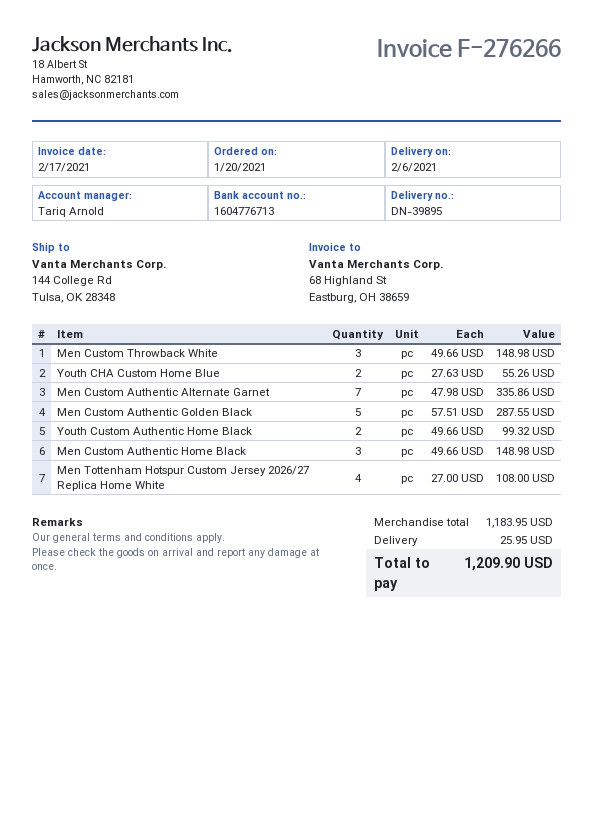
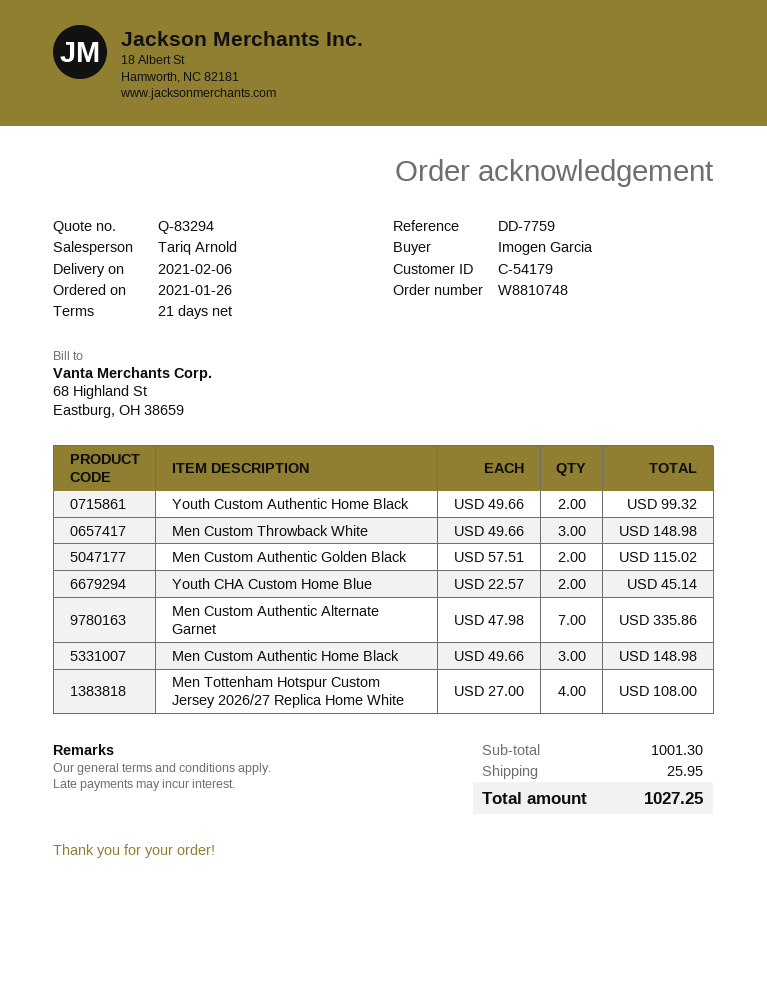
order date: 2021-01-20 -> 2021-01-26
Youth CHA Custom Home Blue: 2 x 27.63 = 55.26 -> 2 x 22.57 = 45.14
Men Custom Authentic Golden Black: 5 x 57.51 = 287.55 -> 2 x 57.51 = 115.02
subtotal: 1183.95 -> 1001.30
total: 1209.90 -> 1027.25

